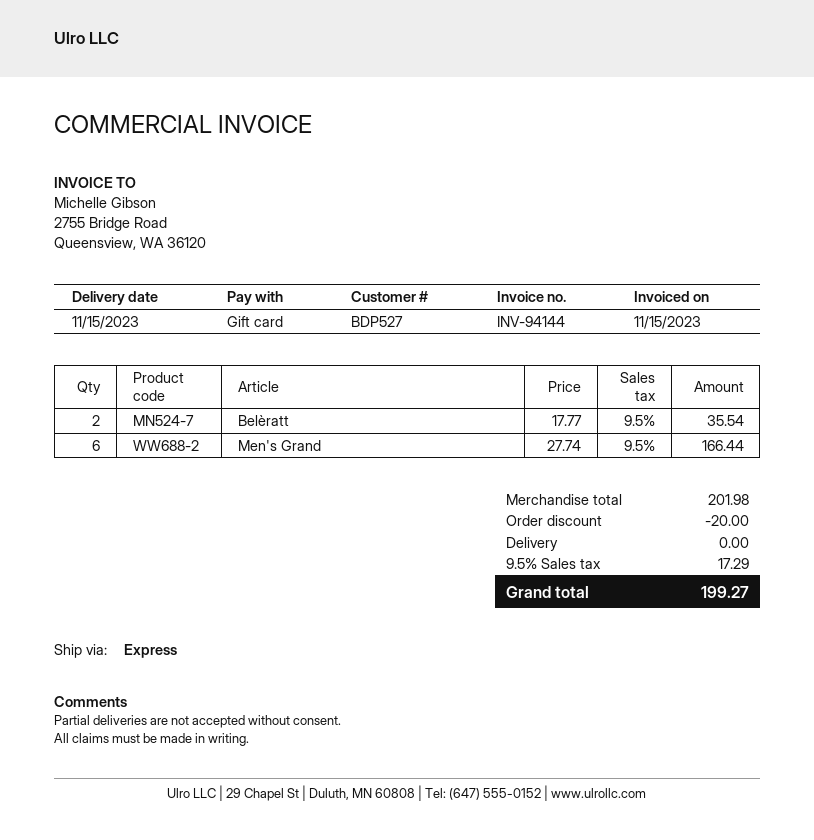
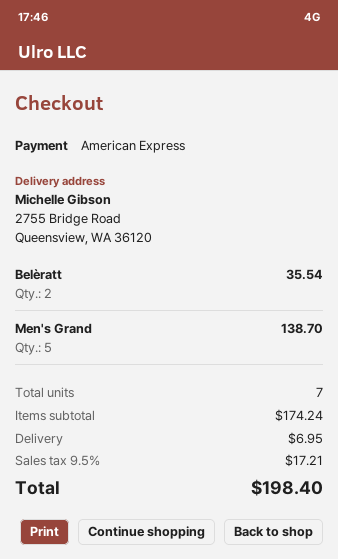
payment method: gift card -> American Express
Men's Grand: 6 for 166.44 -> 5 for 138.70
subtotal: 201.98 -> 174.24
discount: 20.00 -> none
shipping: 0.00 -> 6.95
tax: 9.5% = 17.29 -> 9.5% = 17.21
total: 199.27 -> 198.40

